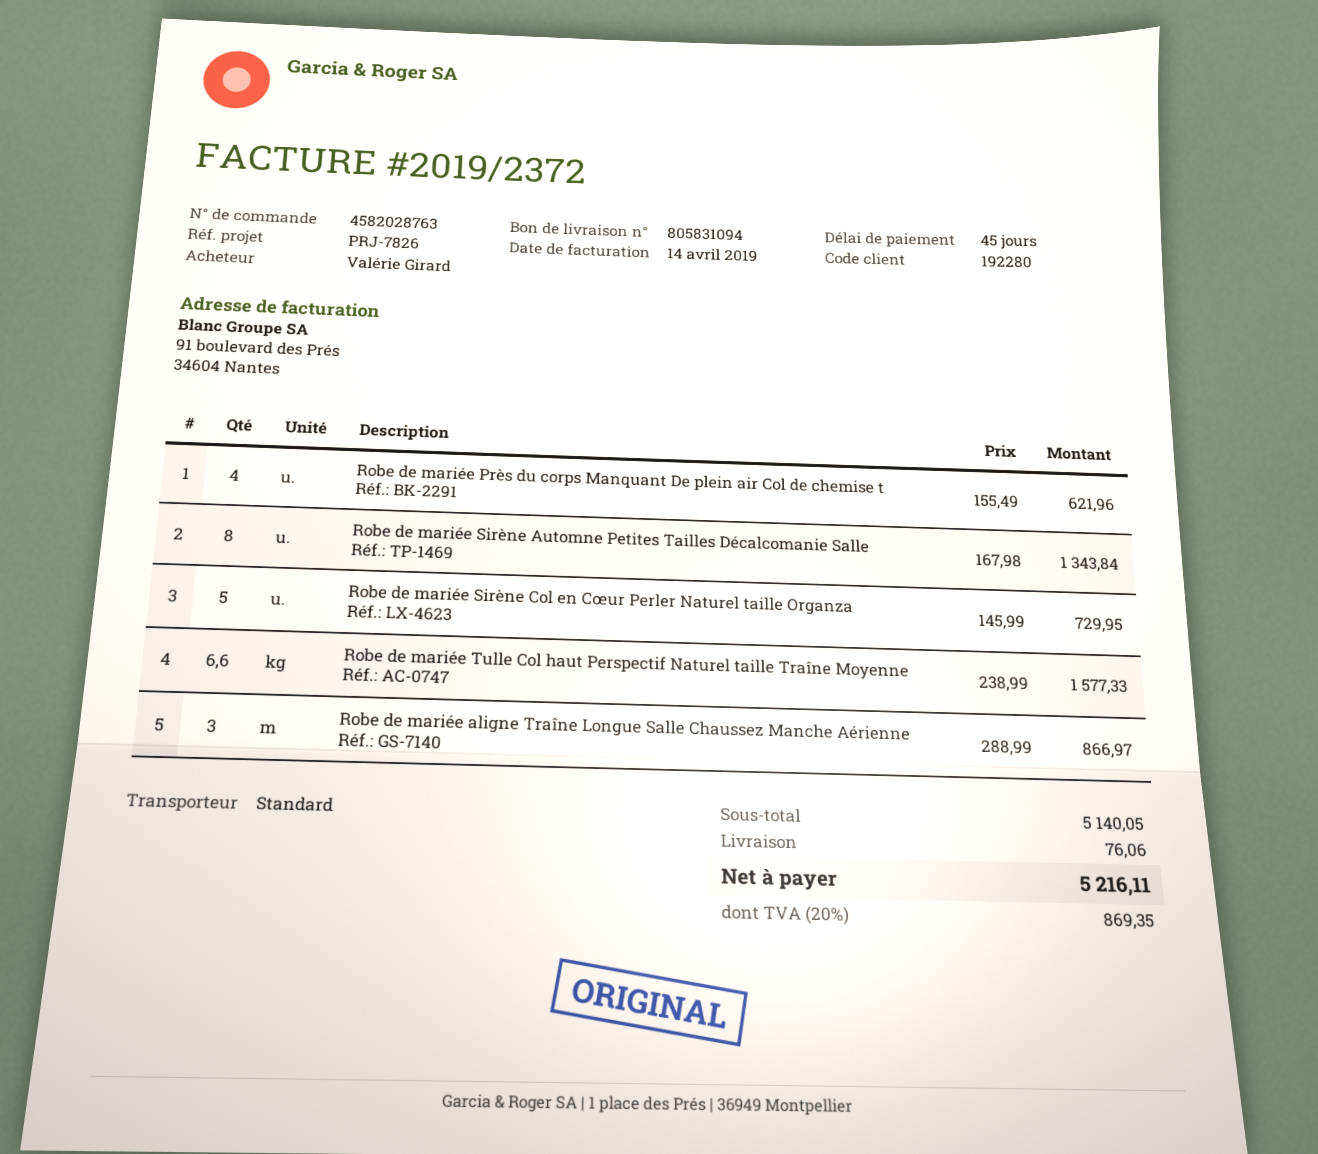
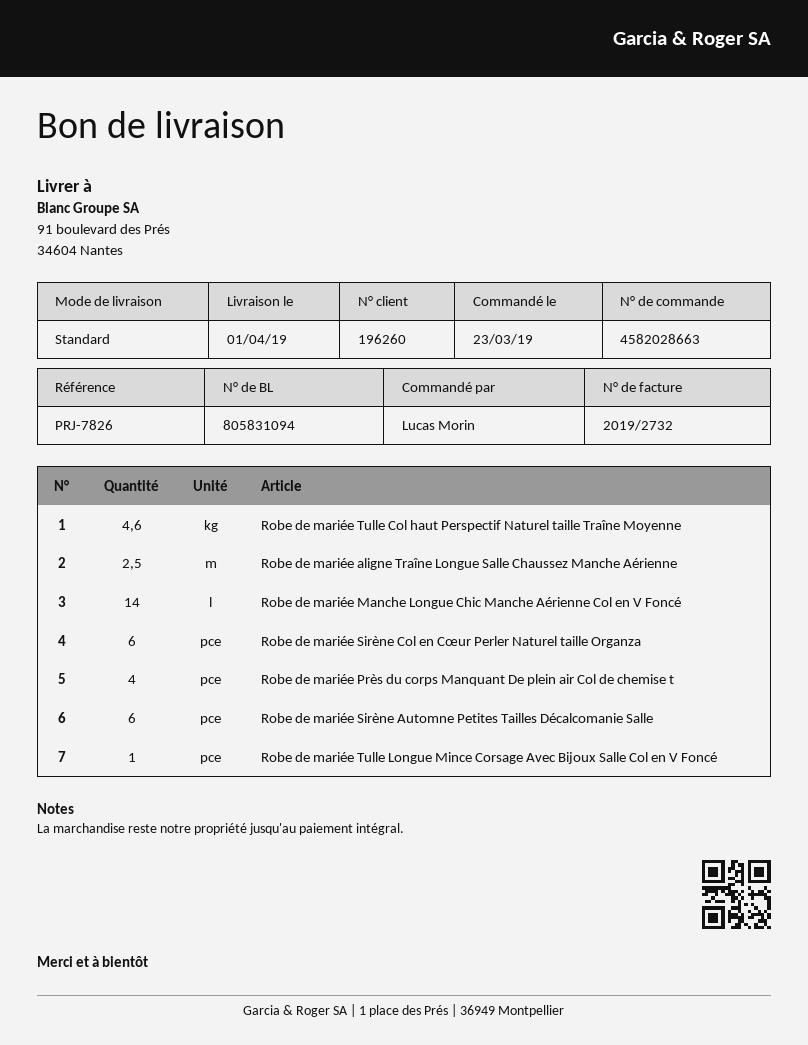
order number: 4582028763 -> 4582028663
invoice number: 2019/2372 -> 2019/2732
customer number: 192280 -> 196260
ordered by: Valérie Girard -> Lucas Morin
Robe de mariée Sirène Automne Petites Tailles Décalcomanie Salle: 8 -> 6
Robe de mariée Sirène Col en Cœur Perler Naturel taille Organza: 5 -> 6
Robe de mariée Tulle Col haut Perspectif Naturel taille Traîne Moyenne: 6.6 -> 4.6
Robe de mariée aligne Traîne Longue Salle Chaussez Manche Aérienne: 3 -> 2.5
Robe de mariée Manche Longue Chic Manche Aérienne Col en V Foncé: none -> 14
Robe de mariée Tulle Longue Mince Corsage Avec Bijoux Salle Col en V Foncé: none -> 1

